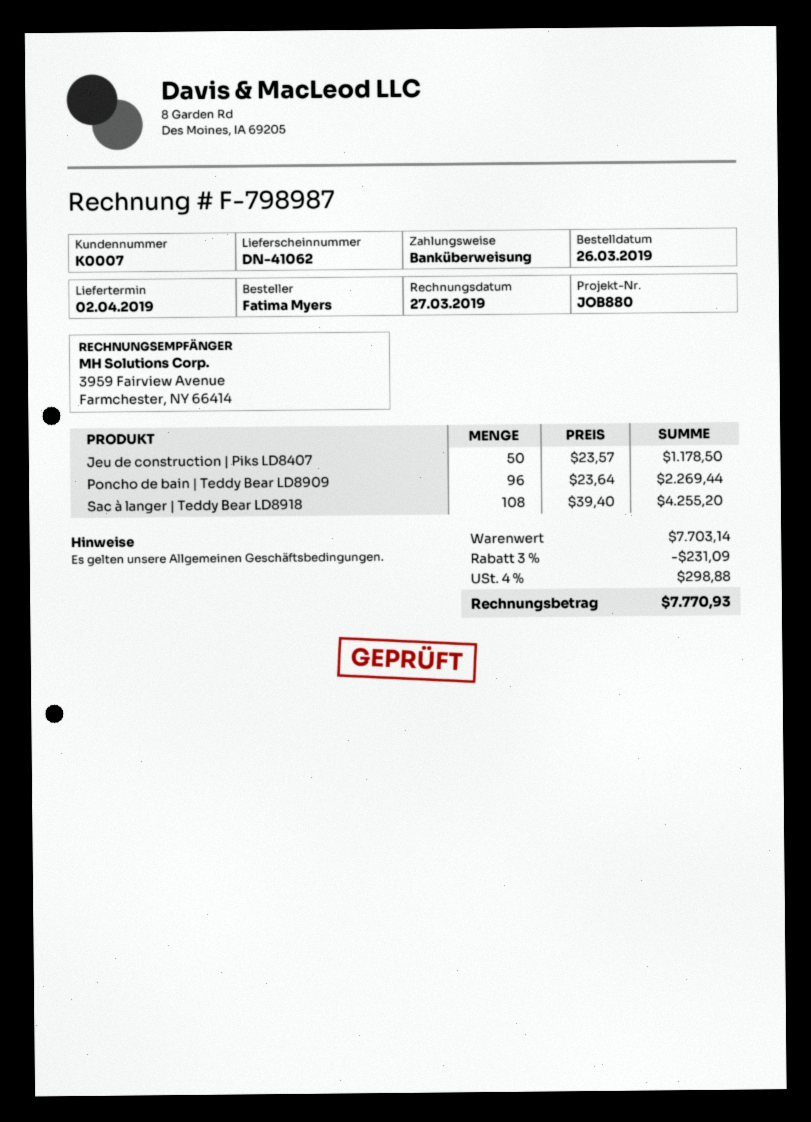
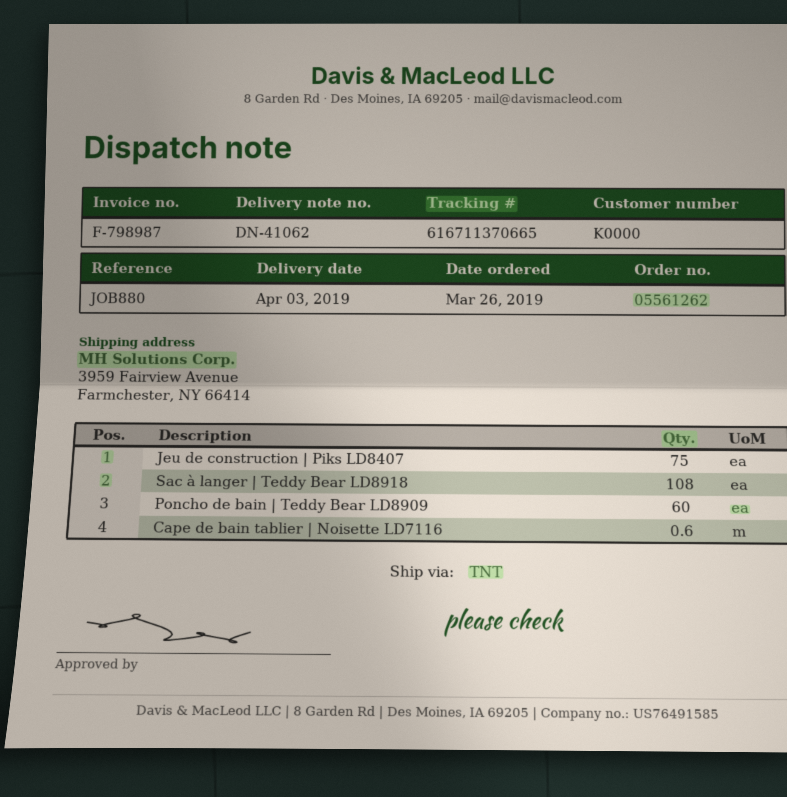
delivery date: 2019-04-02 -> 2019-04-03
customer number: K0007 -> K0000
Jeu de construction | Piks LD8407: 50 -> 75
Poncho de bain | Teddy Bear LD8909: 96 -> 60
Cape de bain tablier | Noisette LD7116: none -> 0.6

